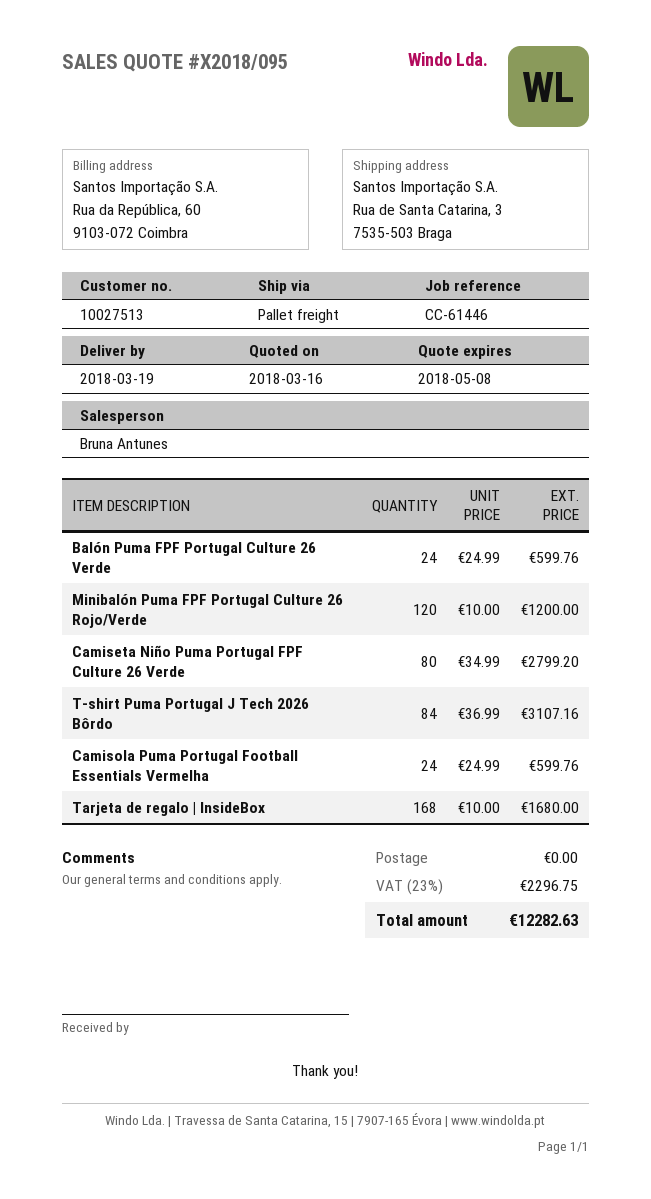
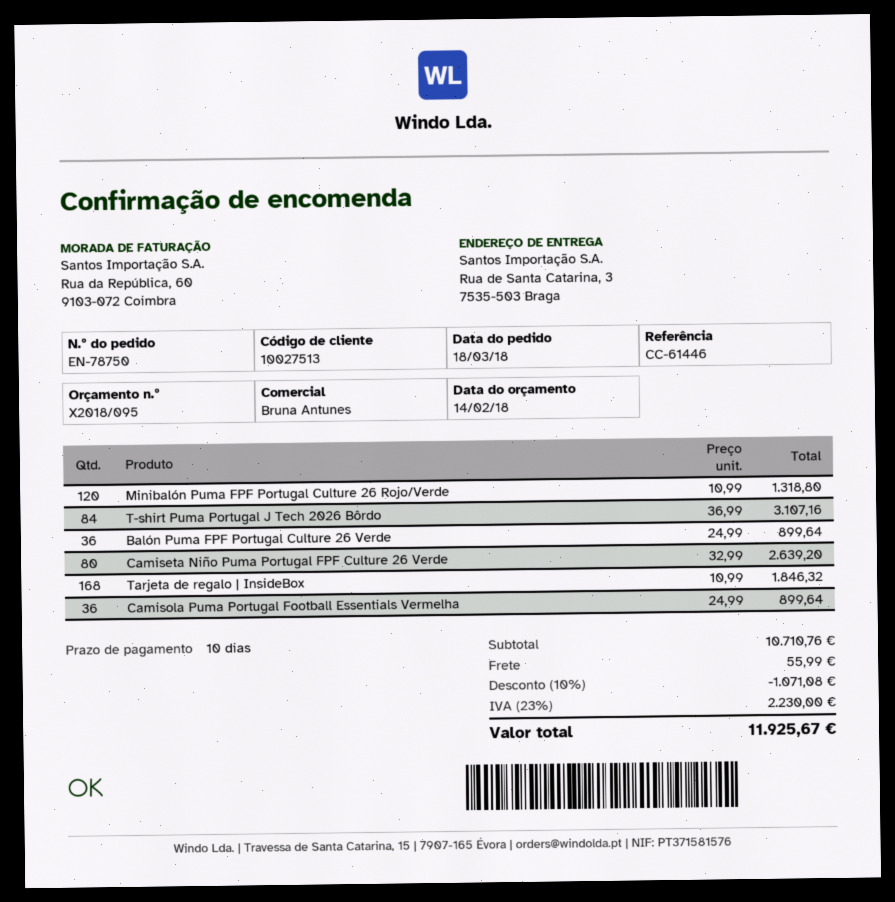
quote date: 2018-03-16 -> 2018-02-14
Balón Puma FPF Portugal Culture 26 Verde: 24 x 24.99 = 599.76 -> 36 x 24.99 = 899.64
Minibalón Puma FPF Portugal Culture 26 Rojo/Verde: 120 x 10.00 = 1200.00 -> 120 x 10.99 = 1318.80
Camiseta Niño Puma Portugal FPF Culture 26 Verde: 80 x 34.99 = 2799.20 -> 80 x 32.99 = 2639.20
Camisola Puma Portugal Football Essentials Vermelha: 24 x 24.99 = 599.76 -> 36 x 24.99 = 899.64
Tarjeta de regalo | InsideBox: 168 x 10.00 = 1680.00 -> 168 x 10.99 = 1846.32
discount: none -> 10% = 1071.08
shipping: 0.00 -> 55.99
tax: 23% = 2296.75 -> 23% = 2230.00
total: 12282.63 -> 11925.67

